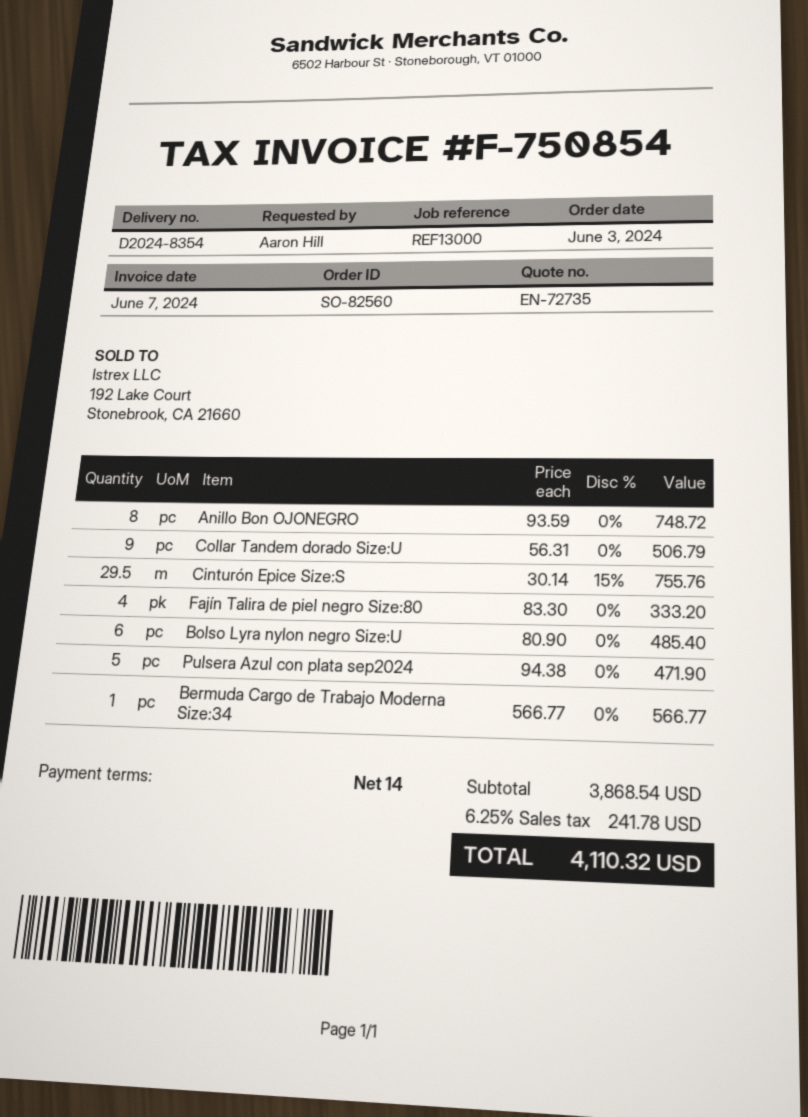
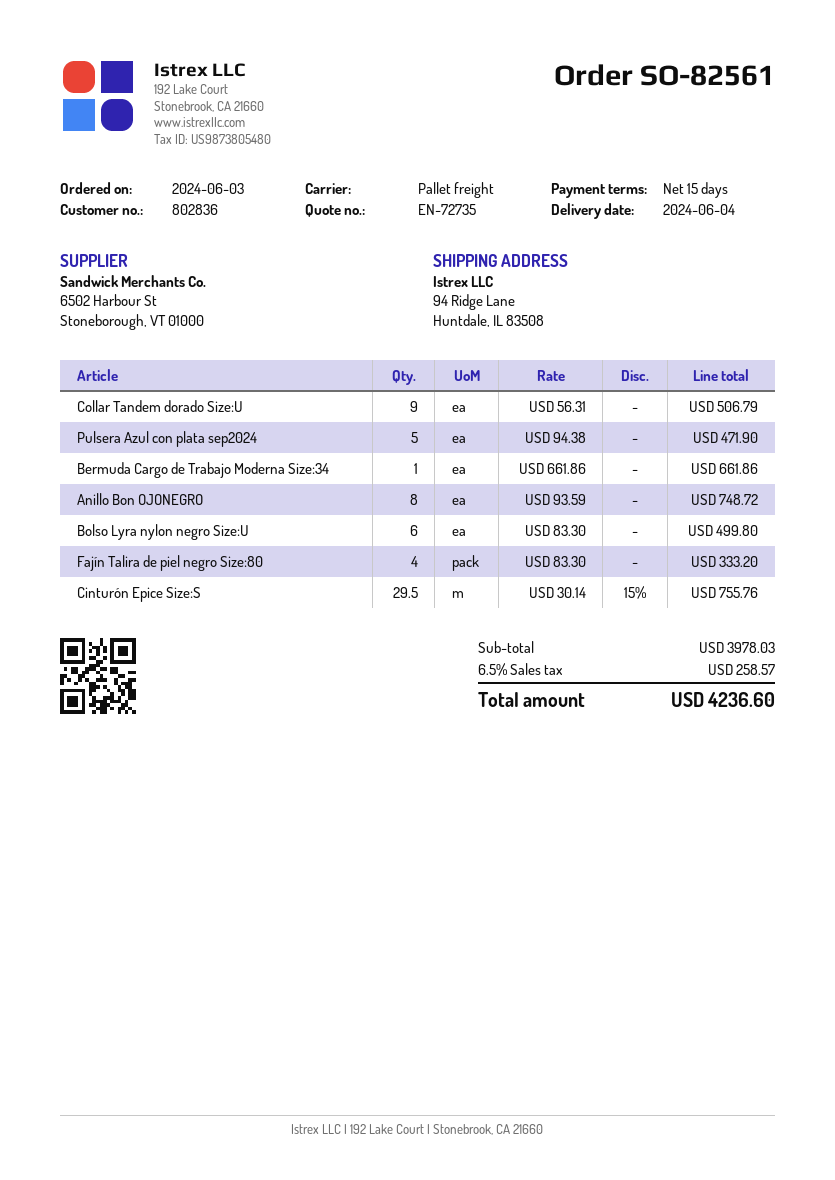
order number: SO-82560 -> SO-82561
payment terms: 14 days -> 15 days
Bolso Lyra nylon negro Size:U: 6 x 80.90 = 485.40 -> 6 x 83.30 = 499.80
Bermuda Cargo de Trabajo Moderna Size:34: 1 x 566.77 = 566.77 -> 1 x 661.86 = 661.86
subtotal: 3868.54 -> 3978.03
tax: 6.25% = 241.78 -> 6.5% = 258.57
total: 4110.32 -> 4236.60

